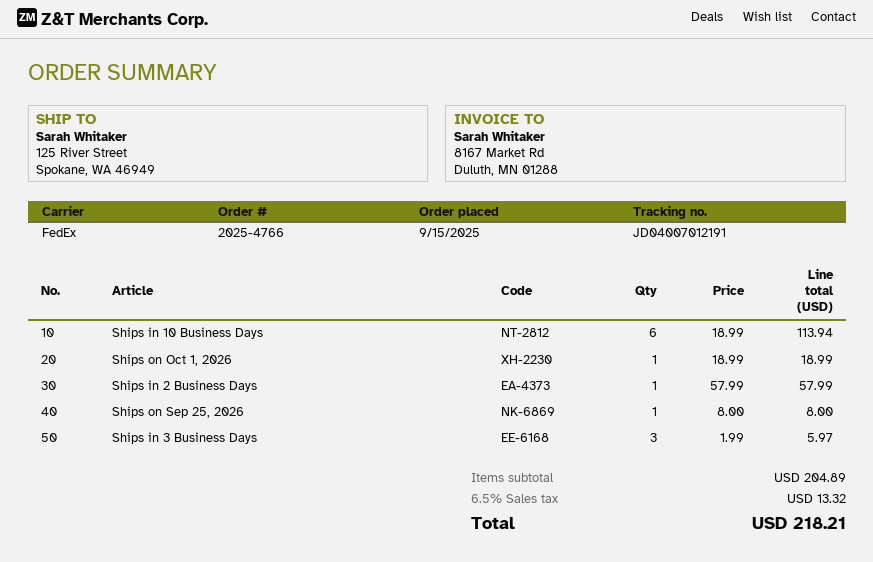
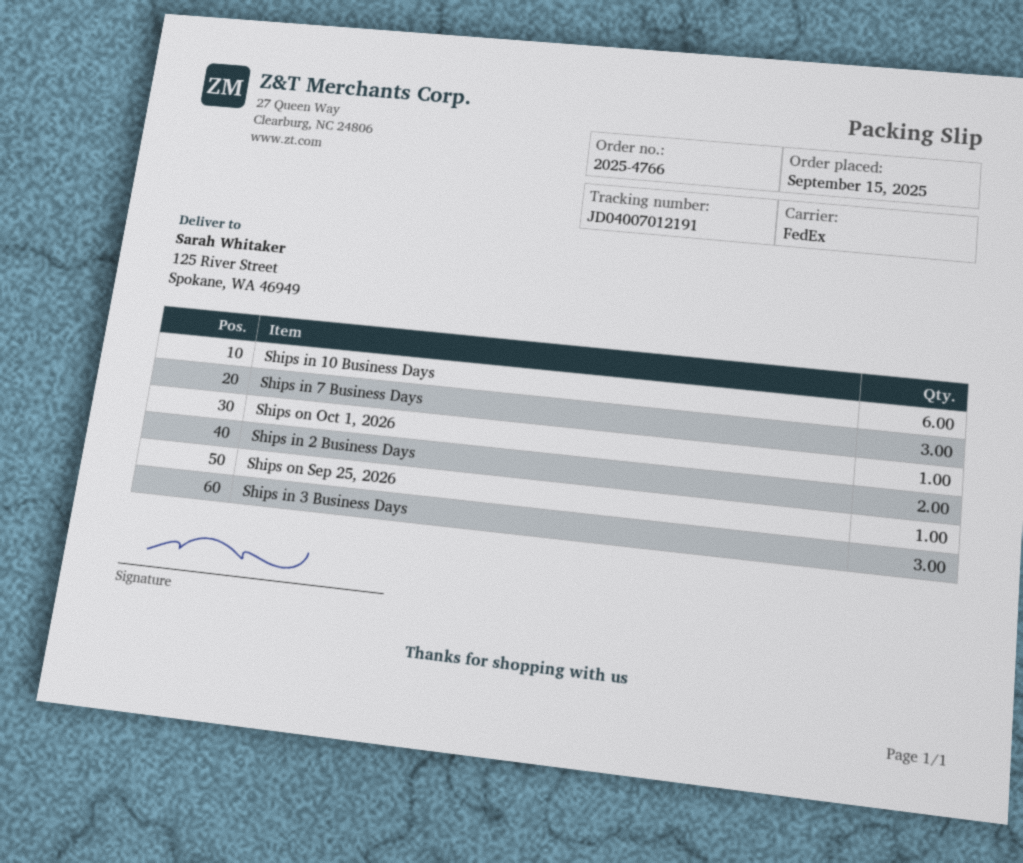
Ships in 2 Business Days: 1 -> 2
Ships in 7 Business Days: none -> 3

